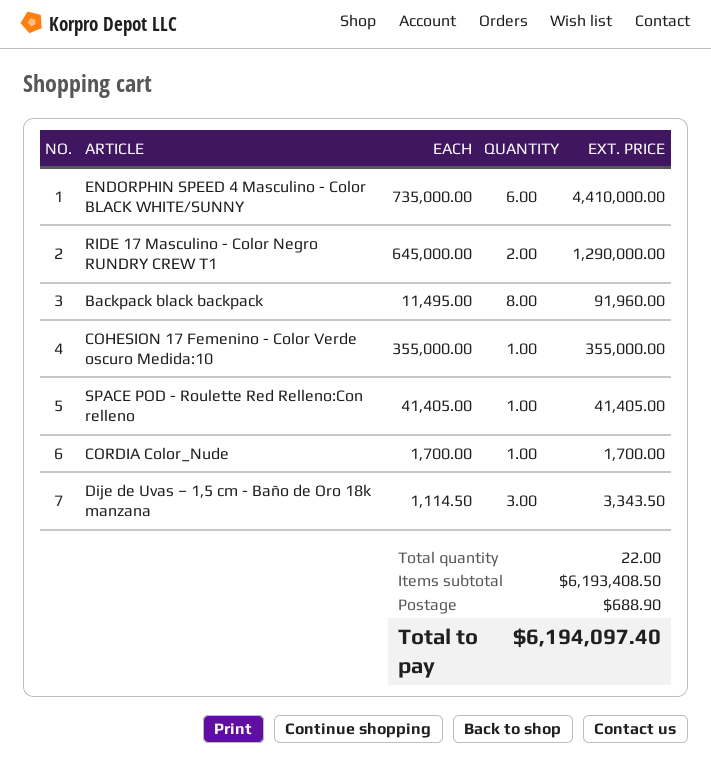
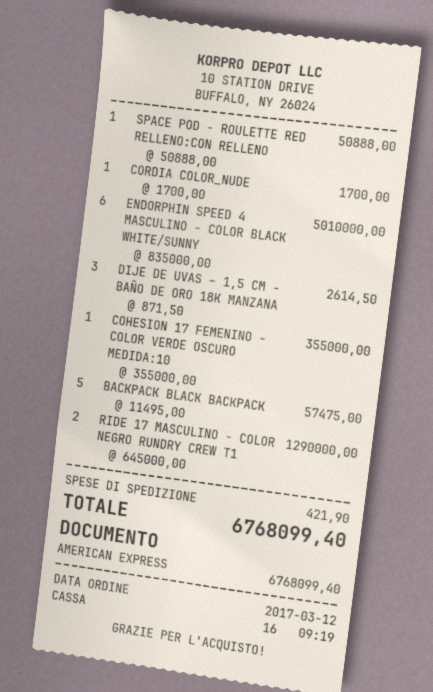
ENDORPHIN SPEED 4 Masculino - Color BLACK WHITE/SUNNY: 6 x 735000.00 = 4410000.00 -> 6 x 835000.00 = 5010000.00
Backpack black backpack: 8 x 11495.00 = 91960.00 -> 5 x 11495.00 = 57475.00
SPACE POD - Roulette Red Relleno:Con relleno: 1 x 41405.00 = 41405.00 -> 1 x 50888.00 = 50888.00
Dije de Uvas – 1,5 cm - Baño de Oro 18k manzana: 3 x 1114.50 = 3343.50 -> 3 x 871.50 = 2614.50
shipping: 688.90 -> 421.90
total: 6194097.40 -> 6768099.40

